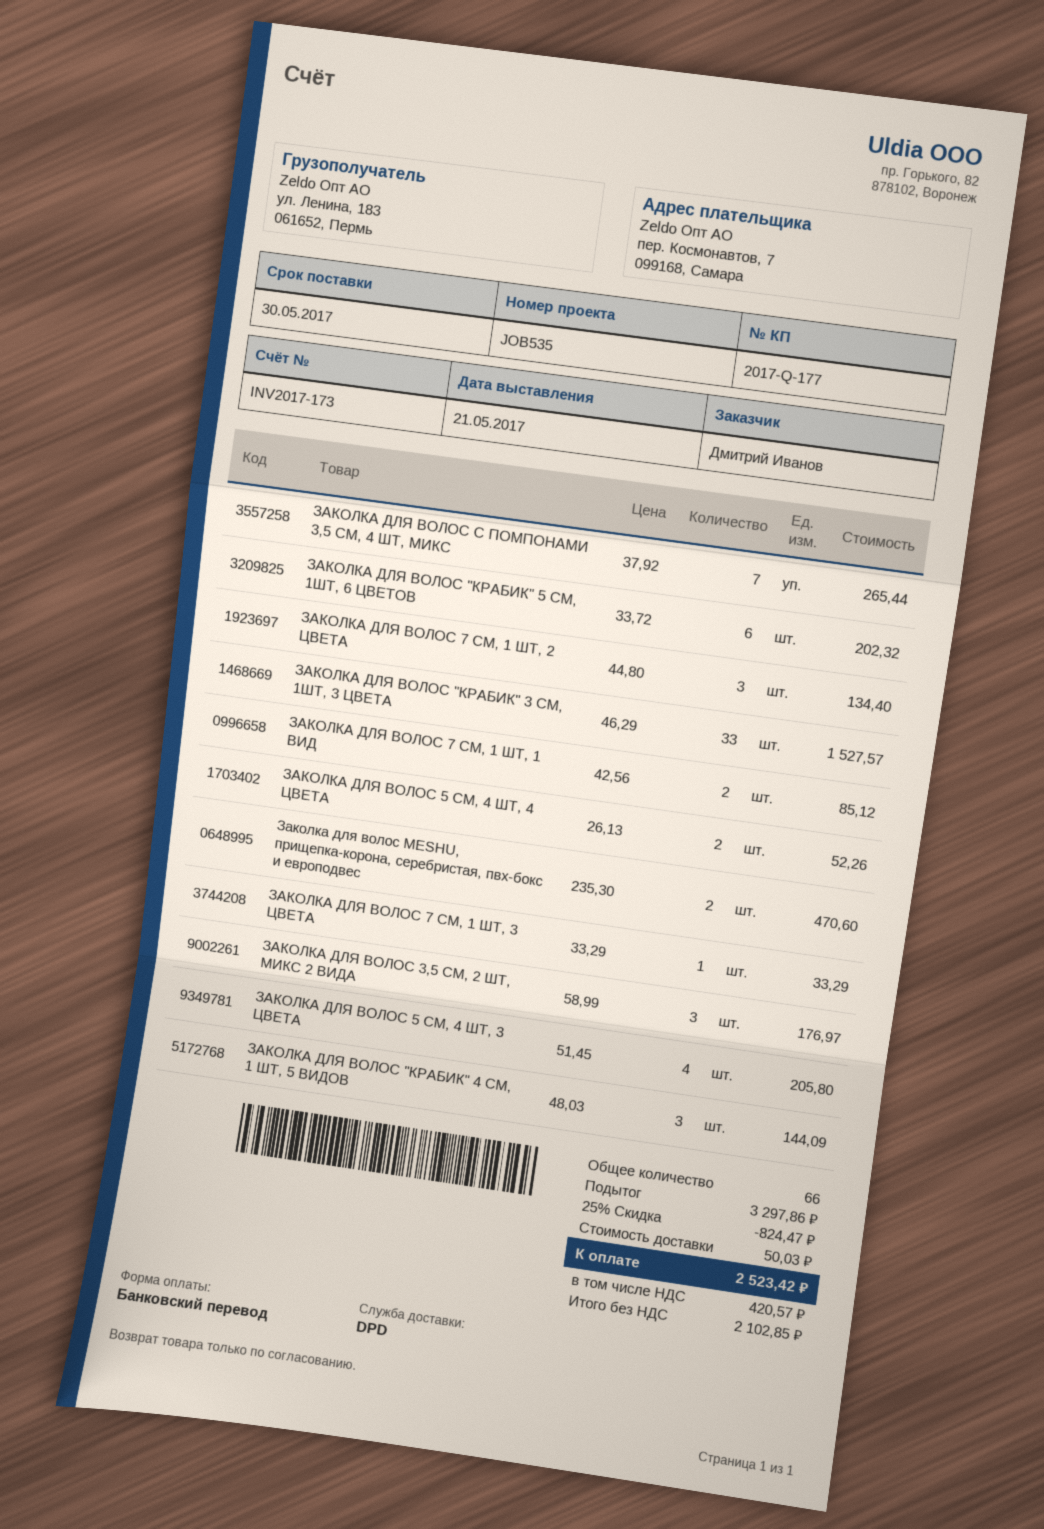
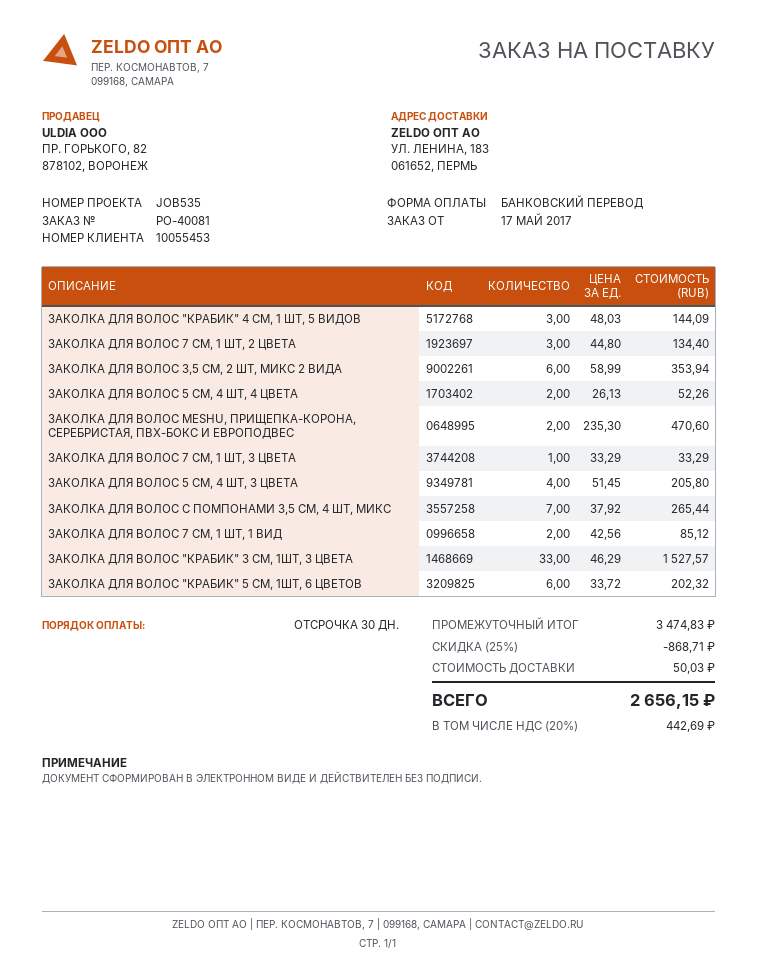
ЗАКОЛКА ДЛЯ ВОЛОС 3,5 СМ, 2 ШТ, МИКС 2 ВИДА: 3 x 58.99 = 176.97 -> 6 x 58.99 = 353.94
subtotal: 3297.86 -> 3474.83
discount: 25% = 824.47 -> 25% = 868.71
tax: 420.57 -> 442.69
total: 2523.42 -> 2656.15

